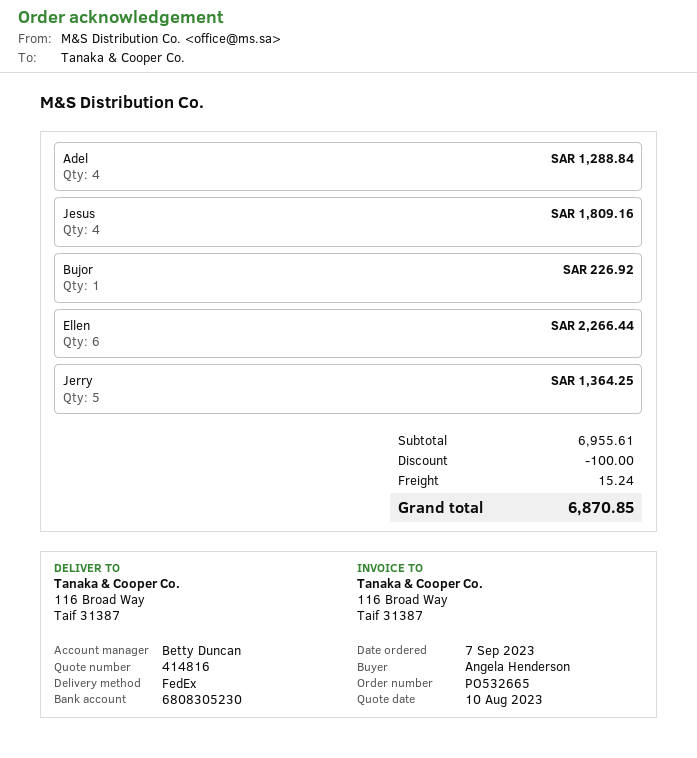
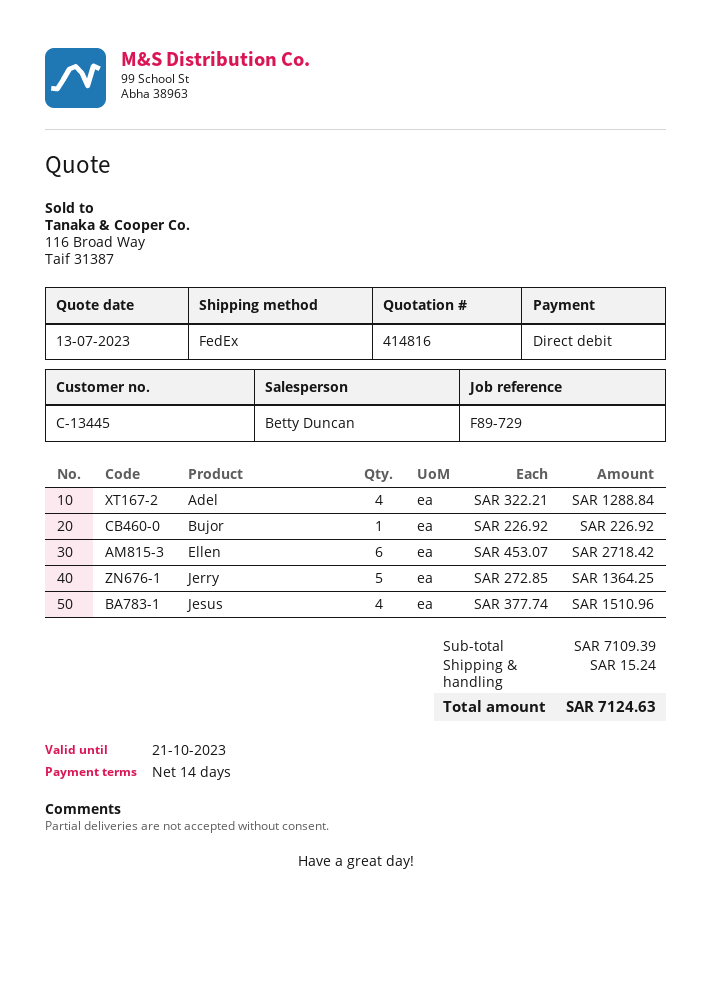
quote date: 2023-08-10 -> 2023-07-13
Jesus: 4 for 1809.16 -> 4 for 1510.96
Ellen: 6 for 2266.44 -> 6 for 2718.42
subtotal: 6955.61 -> 7109.39
discount: 100.00 -> none
total: 6870.85 -> 7124.63

